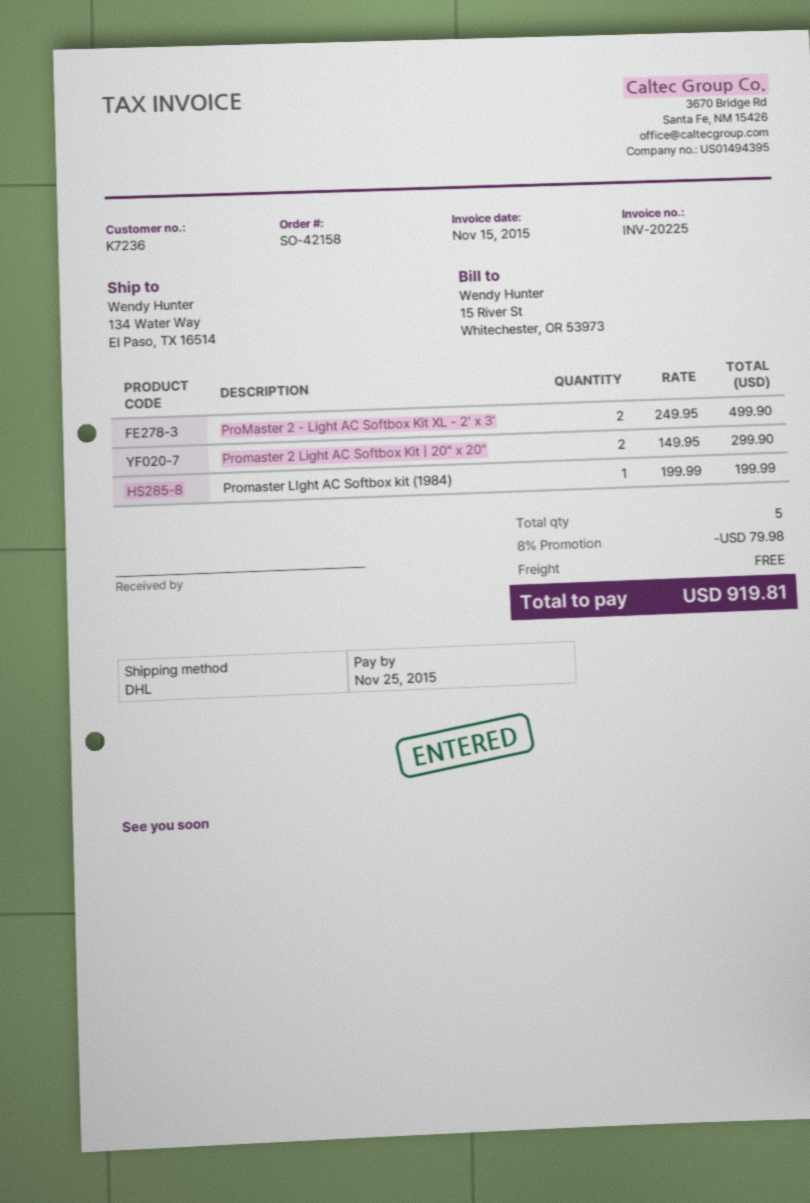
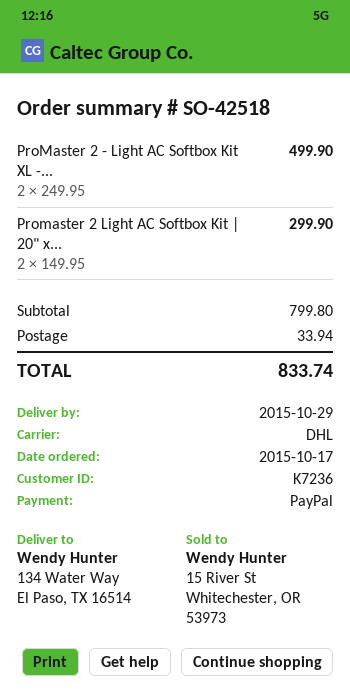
order number: SO-42158 -> SO-42518
Promaster LIght AC Softbox kit (1984): 1 x 199.99 = 199.99 -> none
discount: 8% = 79.98 -> none
shipping: 0.00 -> 33.94
total: 919.81 -> 833.74

